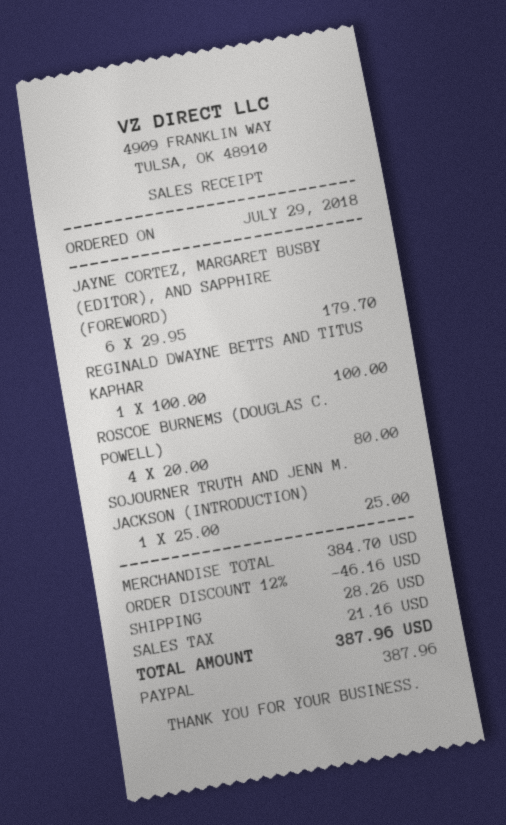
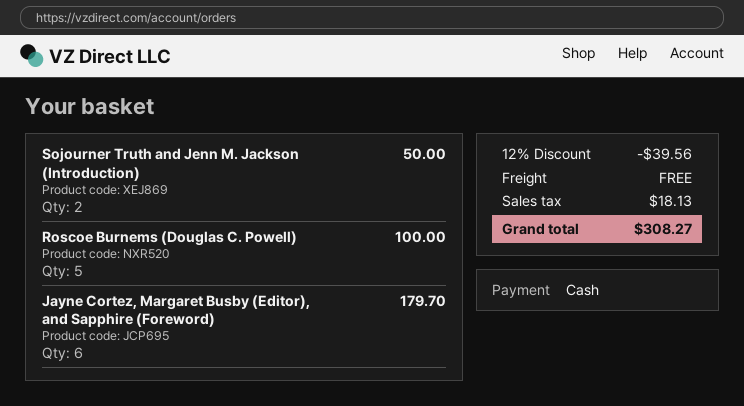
payment method: PayPal -> cash
REGINALD DWAYNE BETTS AND TITUS KAPHAR: 1 for 100.00 -> none
ROSCOE BURNEMS (DOUGLAS C. POWELL): 4 for 80.00 -> 5 for 100.00
SOJOURNER TRUTH AND JENN M. JACKSON (INTRODUCTION): 1 for 25.00 -> 2 for 50.00
discount: 12% = 46.16 -> 12% = 39.56
shipping: 28.26 -> 0.00
tax: 21.16 -> 18.13
total: 387.96 -> 308.27

